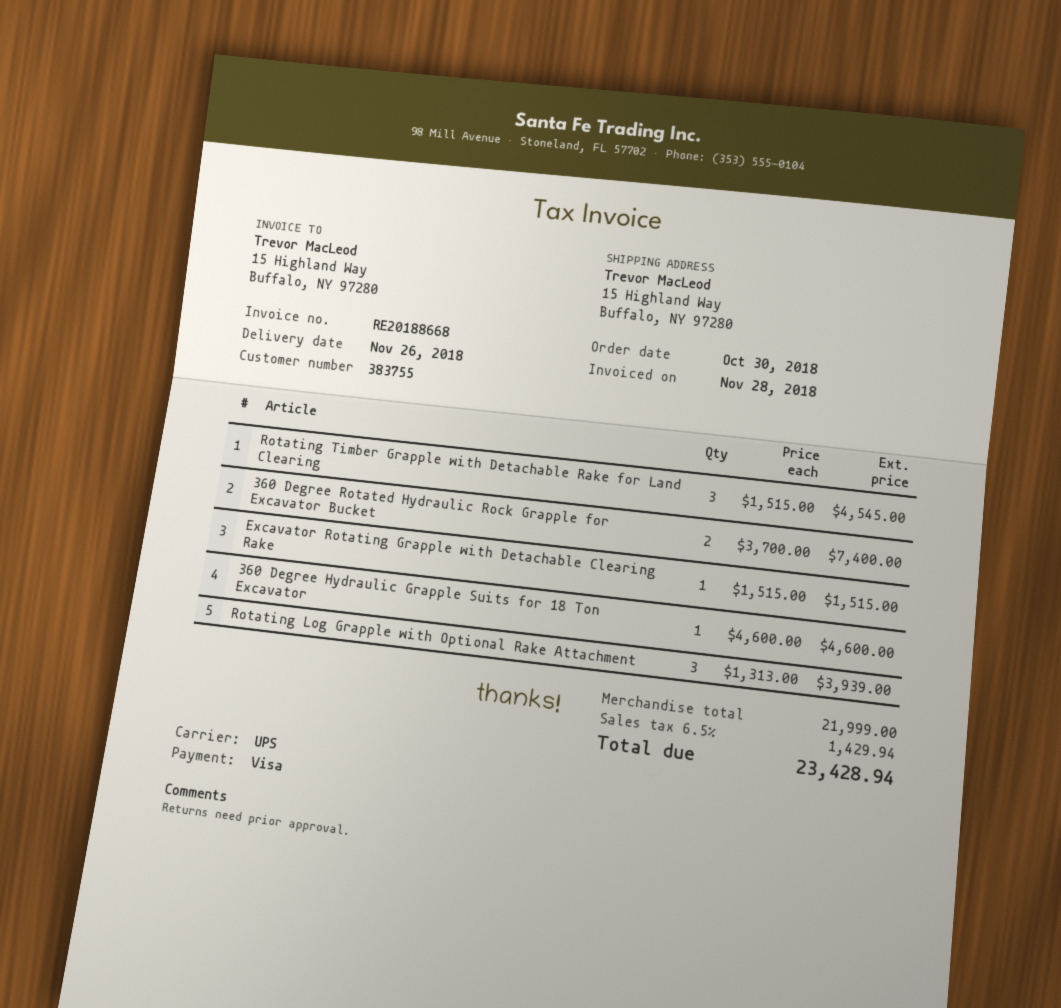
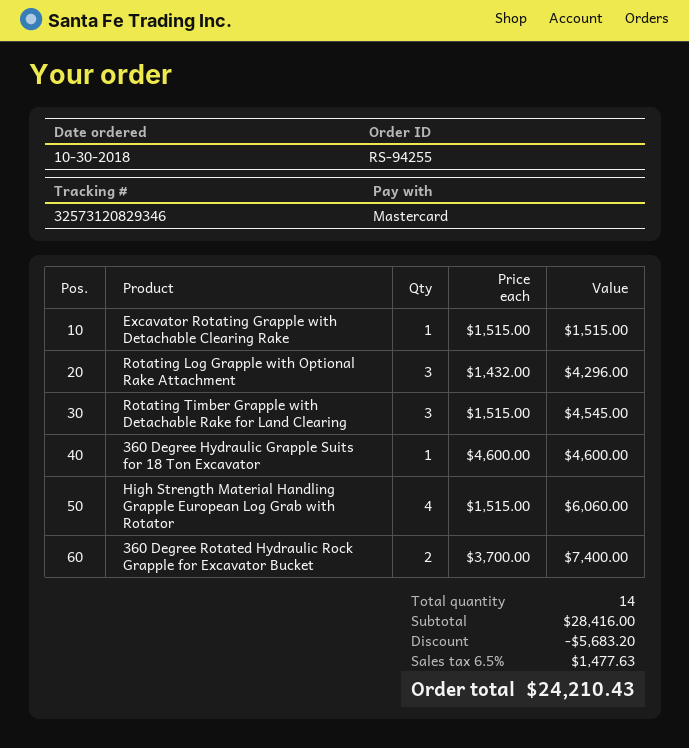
payment method: Visa -> Mastercard
Rotating Log Grapple with Optional Rake Attachment: 3 x 1313.00 = 3939.00 -> 3 x 1432.00 = 4296.00
High Strength Material Handling Grapple European Log Grab with Rotator: none -> 4 x 1515.00 = 6060.00
subtotal: 21999.00 -> 28416.00
discount: none -> 5683.20
tax: 6.5% = 1429.94 -> 6.5% = 1477.63
total: 23428.94 -> 24210.43

